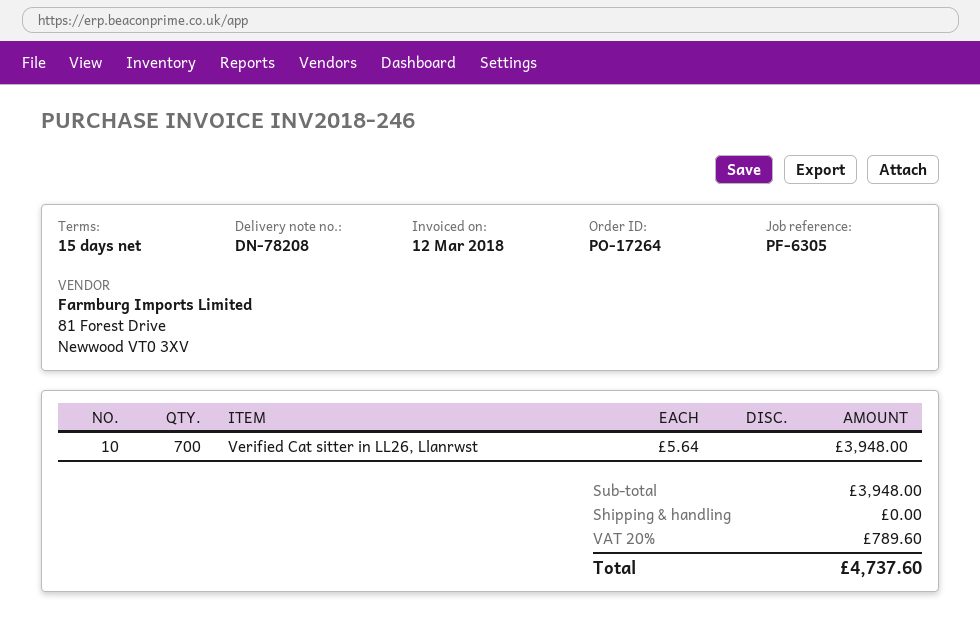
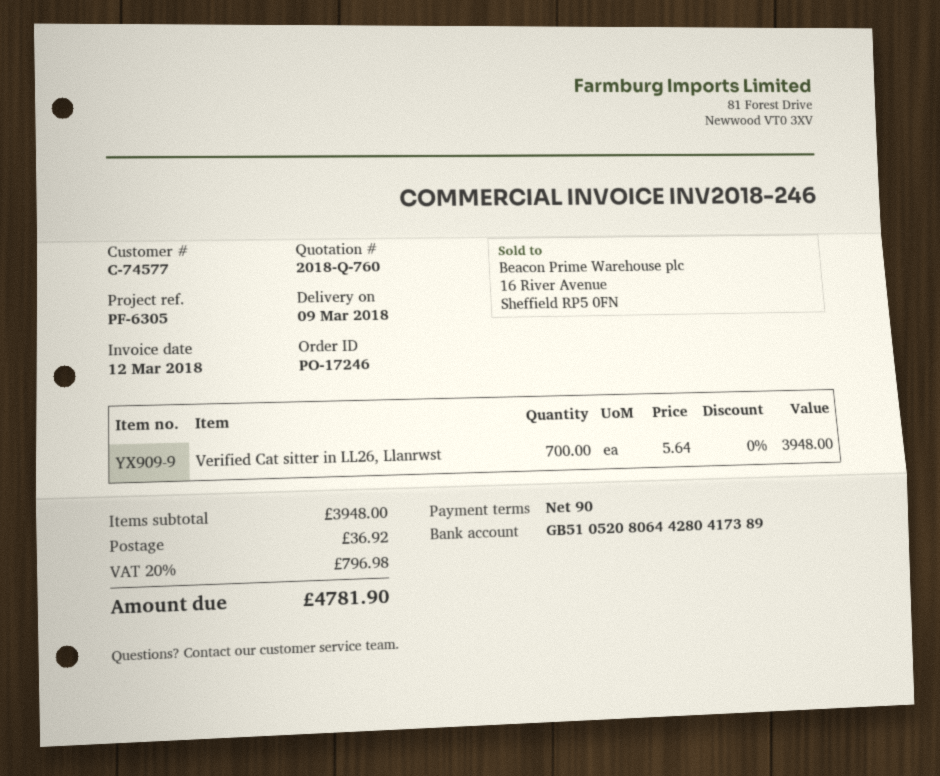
order number: PO-17264 -> PO-17246
payment terms: 15 days -> 90 days
shipping: 0.00 -> 36.92
tax: 20% = 789.60 -> 20% = 796.98
total: 4737.60 -> 4781.90

